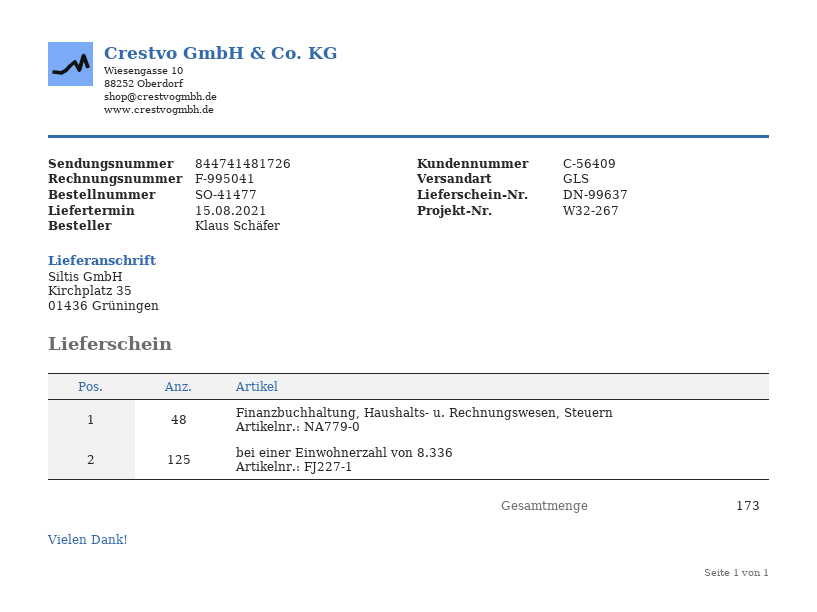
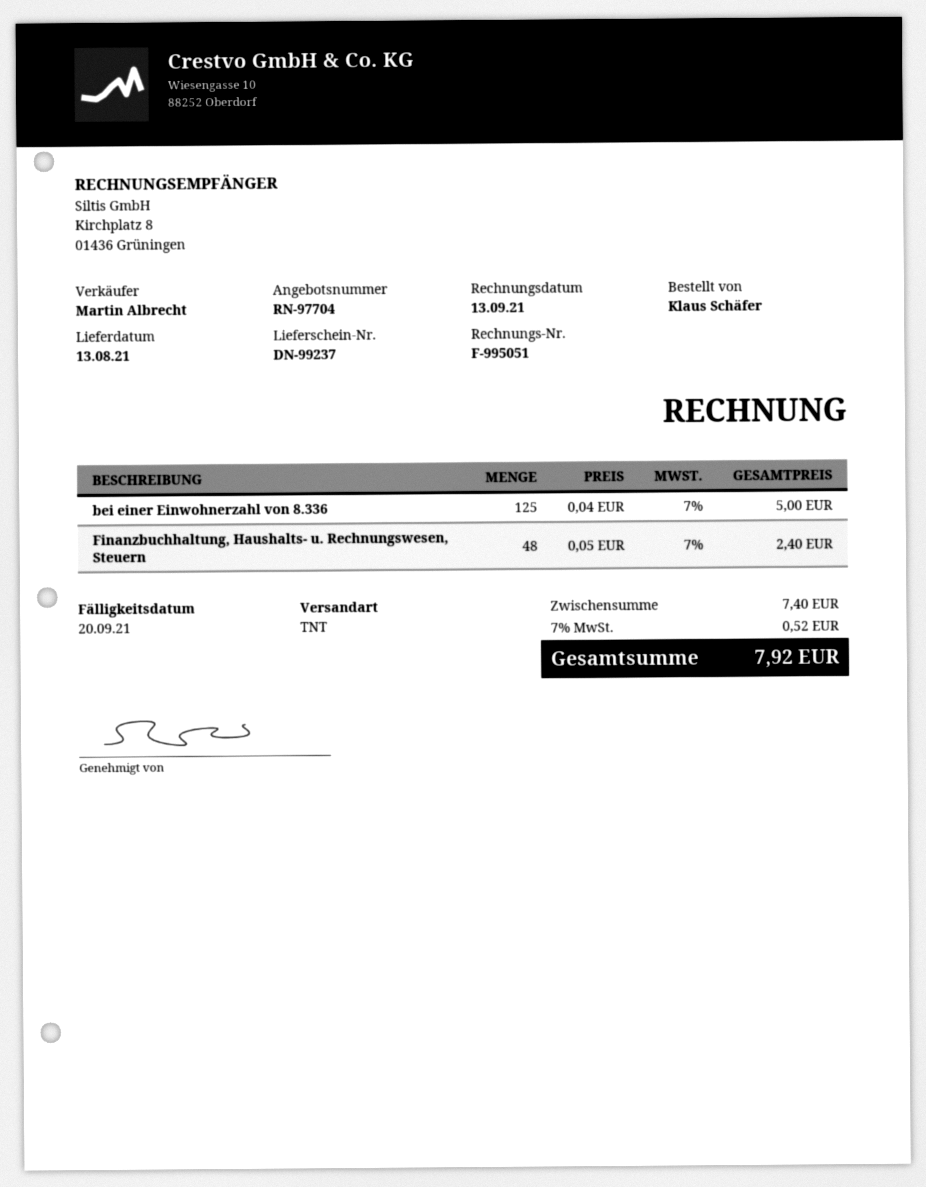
delivery note number: DN-99637 -> DN-99237
delivery date: 2021-08-15 -> 2021-08-13
invoice number: F-995041 -> F-995051
shipping method: GLS -> TNT

